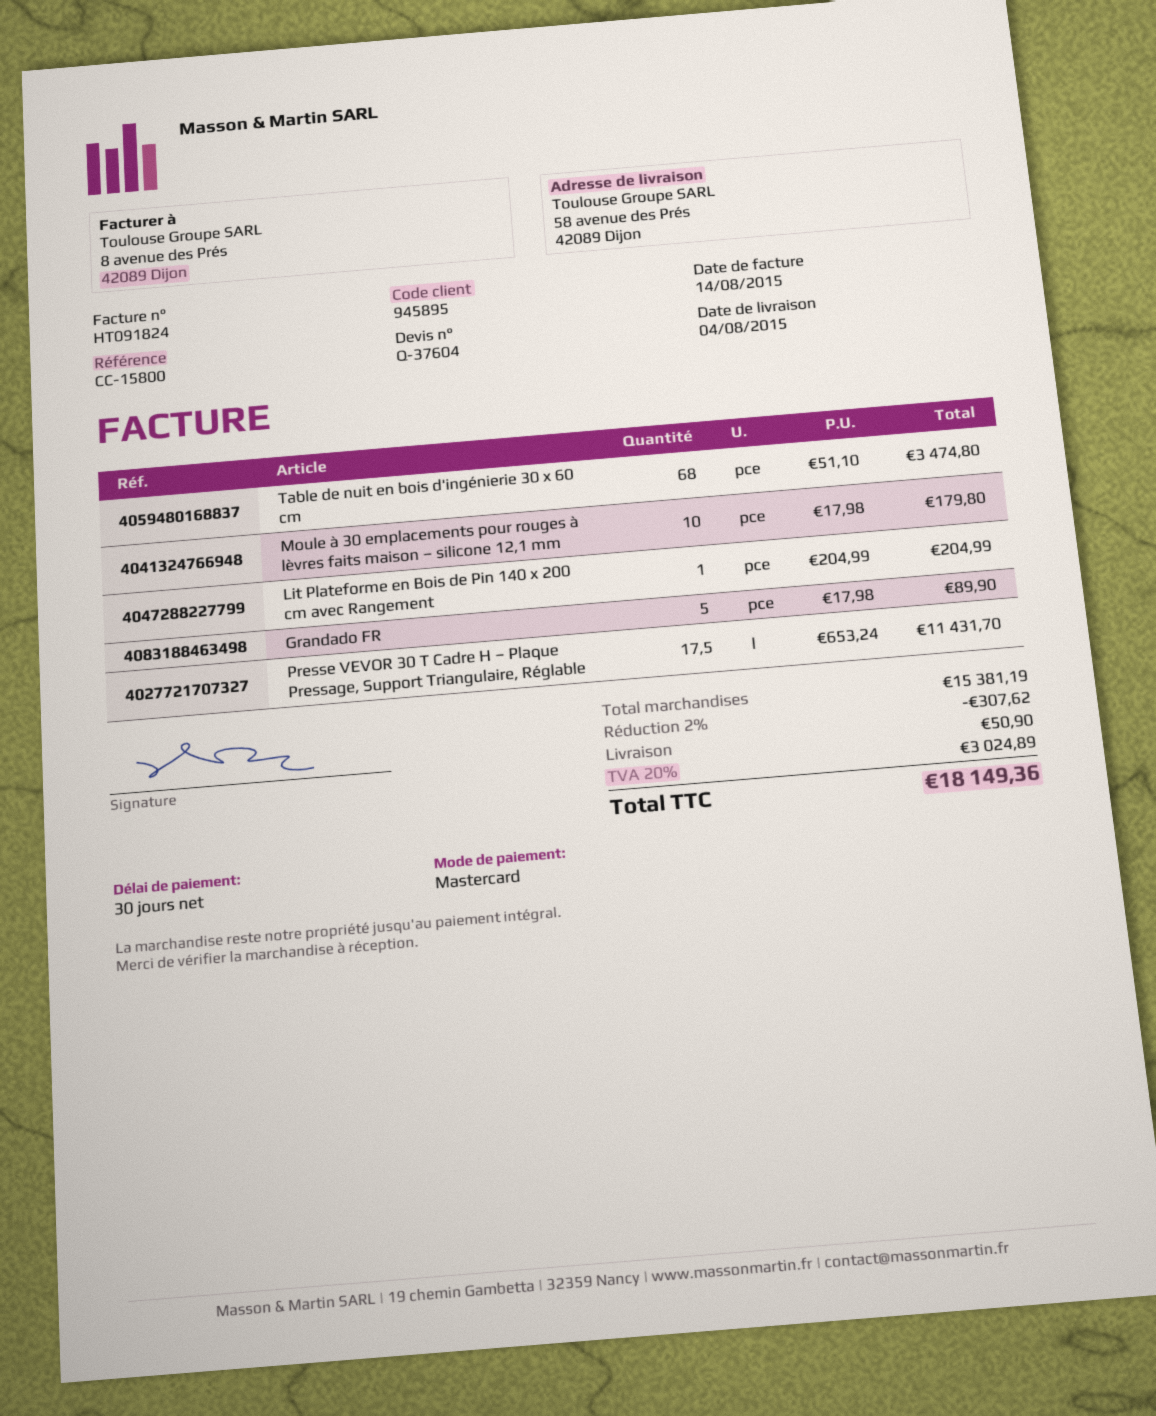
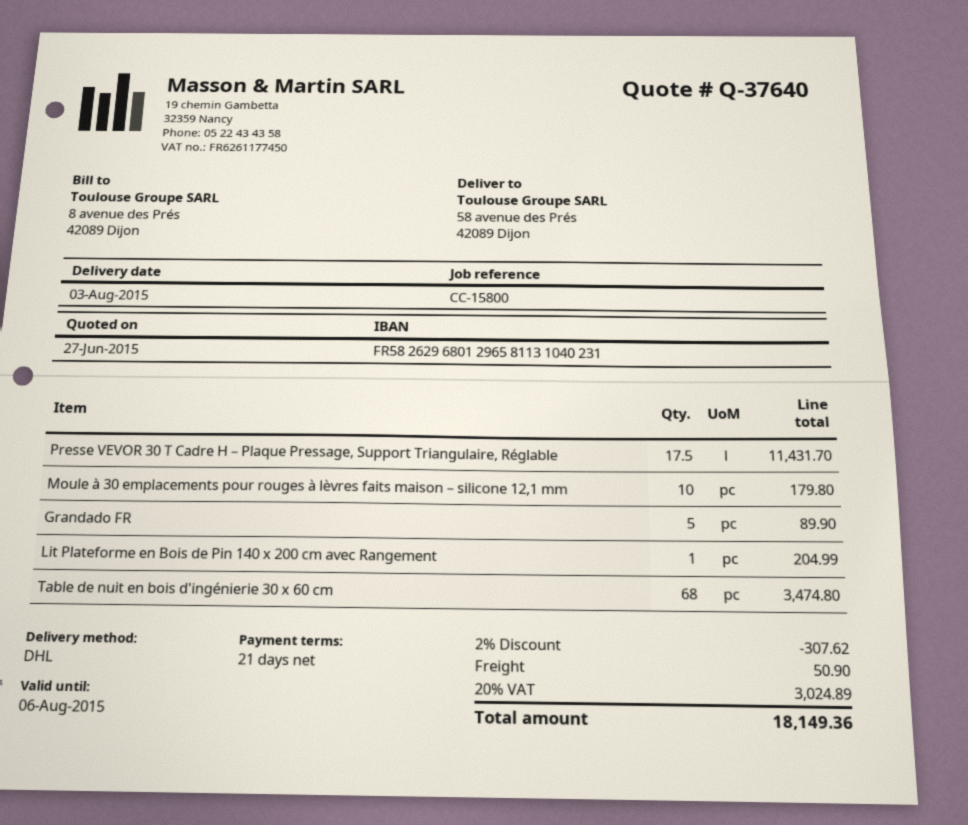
quote number: Q-37604 -> Q-37640
delivery date: 2015-08-04 -> 2015-08-03
payment terms: 30 days -> 21 days

